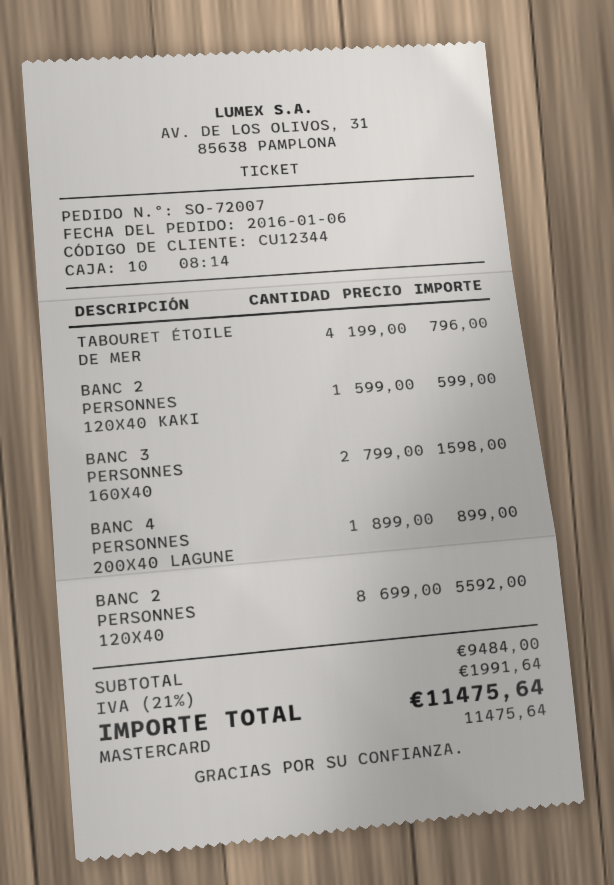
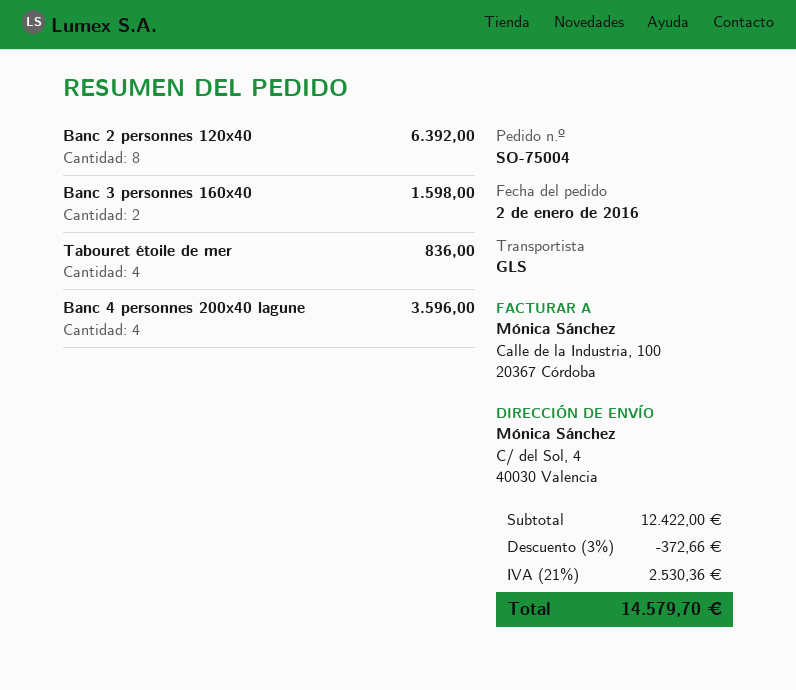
order number: SO-72007 -> SO-75004
order date: 2016-01-06 -> 2016-01-02
TABOURET ÉTOILE DE MER: 4 for 796.00 -> 4 for 836.00
BANC 2 PERSONNES 120X40 KAKI: 1 for 599.00 -> none
BANC 4 PERSONNES 200X40 LAGUNE: 1 for 899.00 -> 4 for 3596.00
BANC 2 PERSONNES 120X40: 8 for 5592.00 -> 8 for 6392.00
subtotal: 9484.00 -> 12422.00
discount: none -> 3% = 372.66
tax: 21% = 1991.64 -> 21% = 2530.36
total: 11475.64 -> 14579.70

